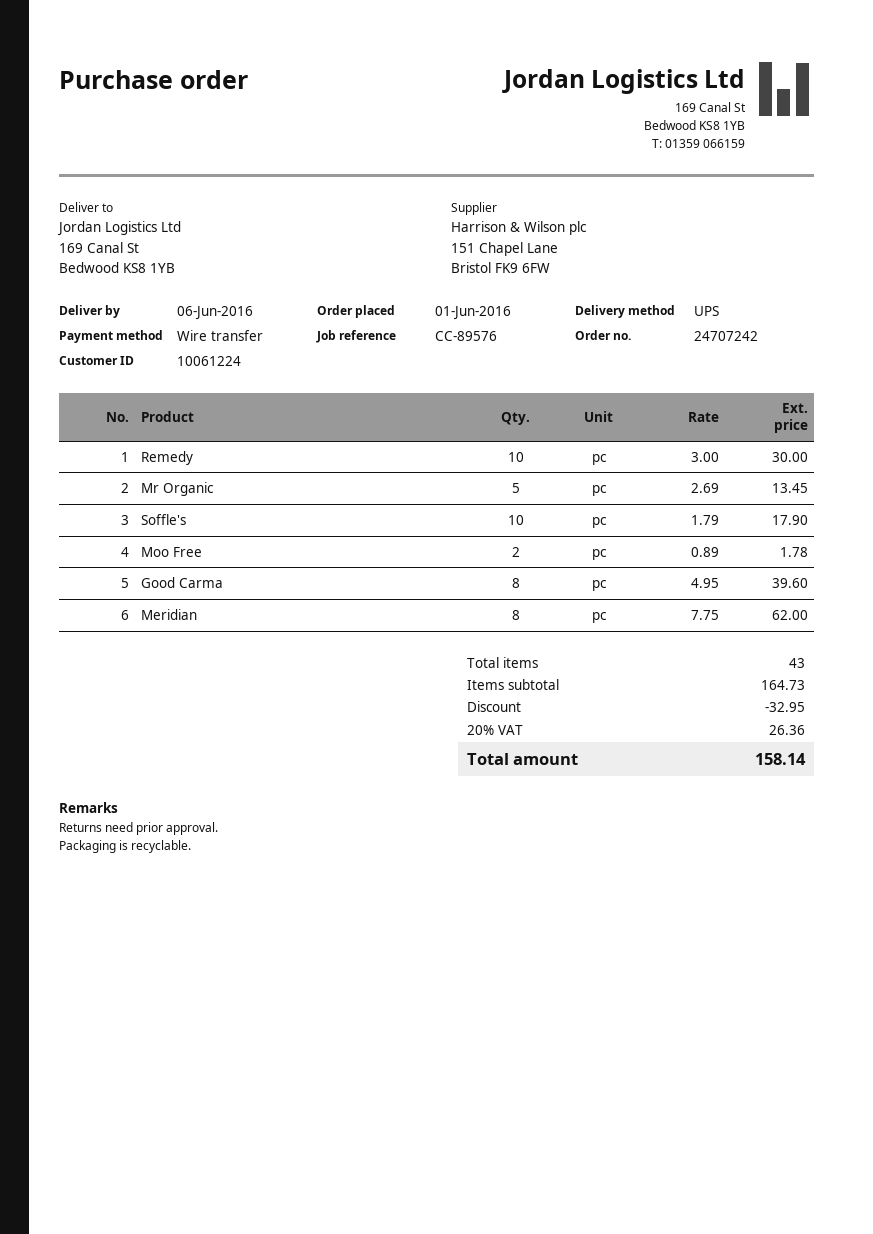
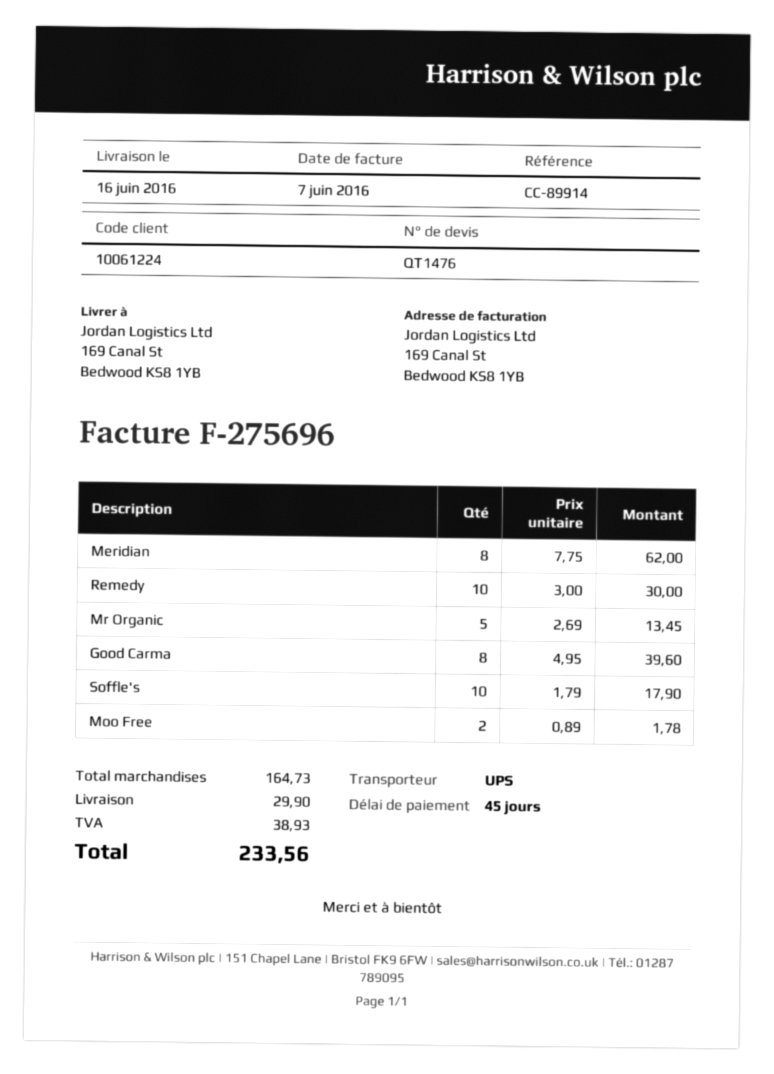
delivery date: 2016-06-06 -> 2016-06-16
reference: CC-89576 -> CC-89914
discount: 32.95 -> none
shipping: none -> 29.90
tax: 26.36 -> 38.93
total: 158.14 -> 233.56

